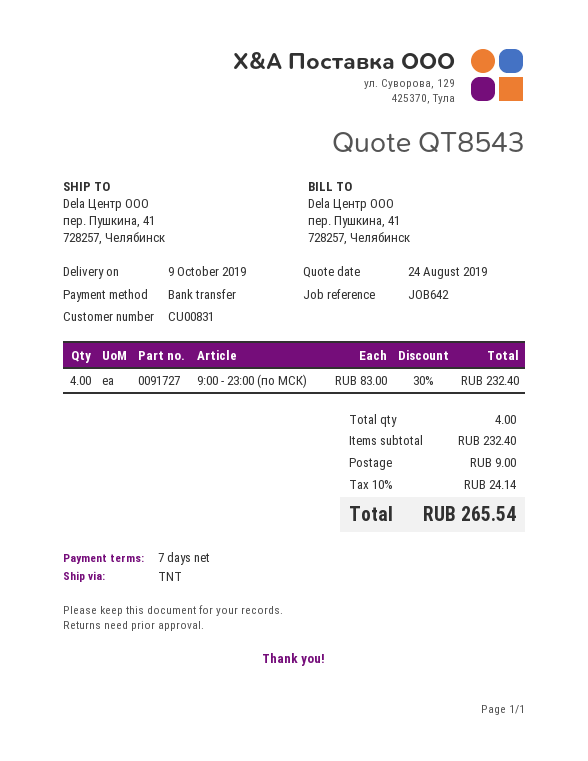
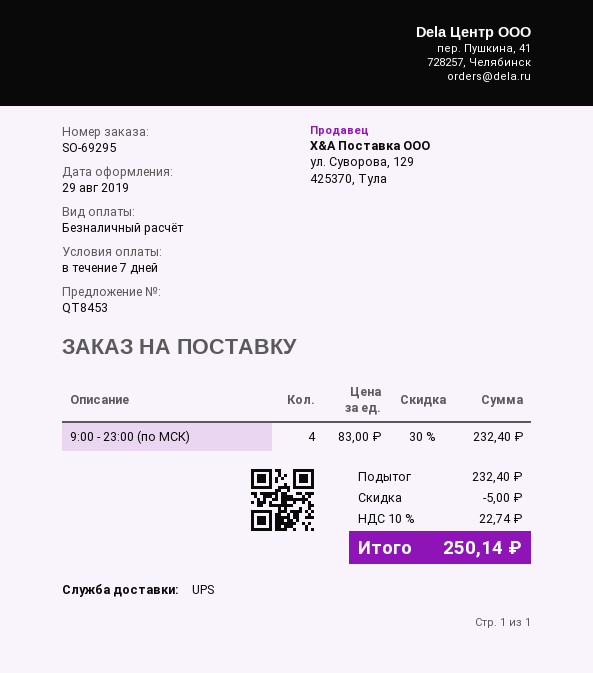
quote number: QT8543 -> QT8453
shipping method: TNT -> UPS
discount: none -> 5.00
shipping: 9.00 -> none
tax: 10% = 24.14 -> 10% = 22.74
total: 265.54 -> 250.14

